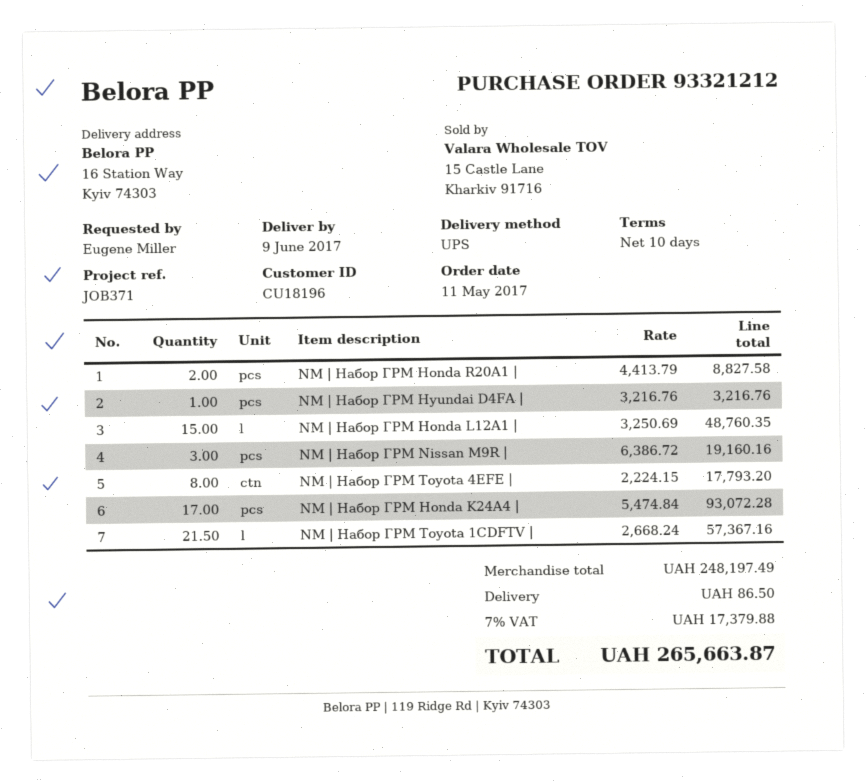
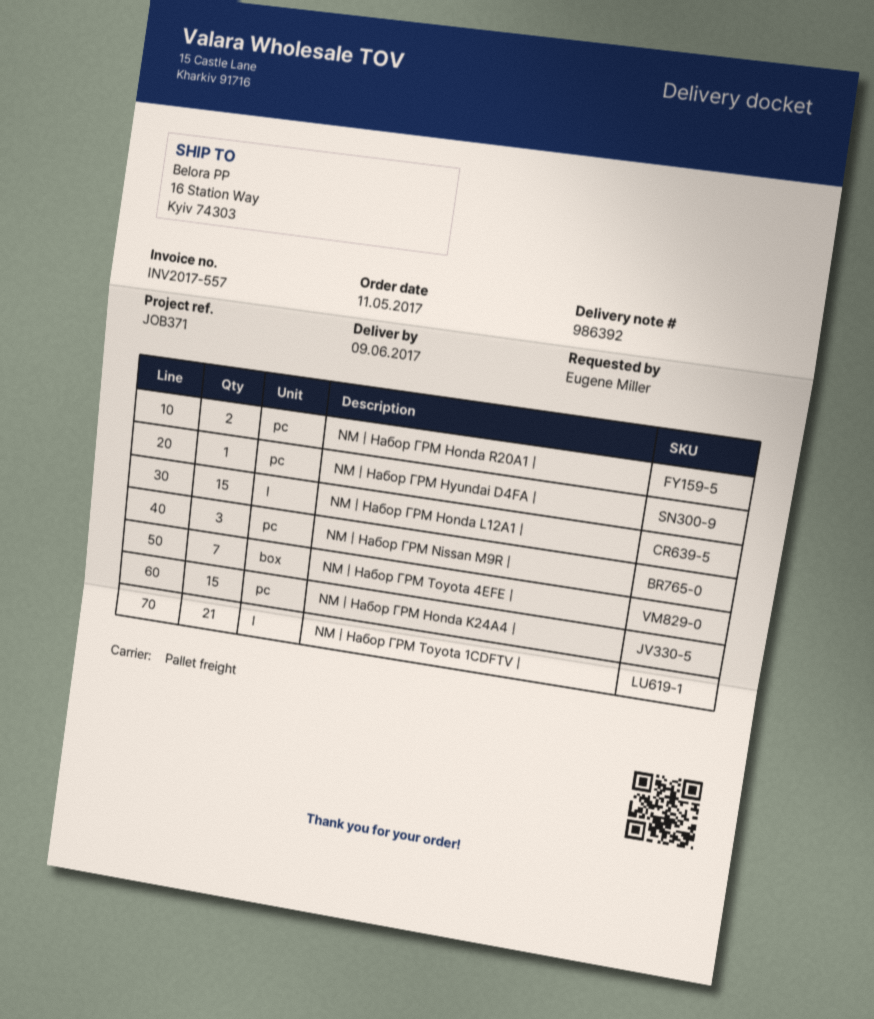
shipping method: UPS -> pallet freight
NM | Набор ГРМ Toyota 4EFE |: 8 -> 7
NM | Набор ГРМ Honda K24A4 |: 17 -> 15
NM | Набор ГРМ Toyota 1CDFTV |: 21.5 -> 21

